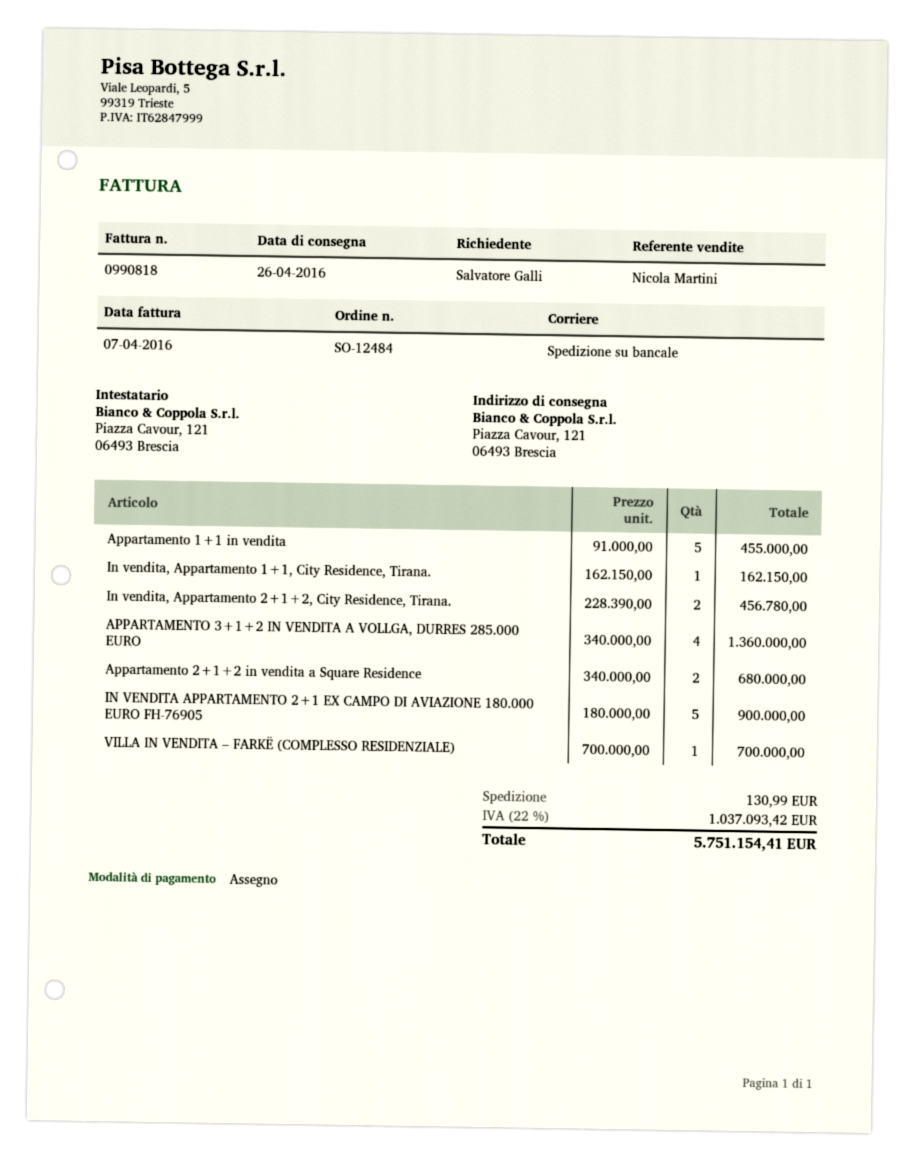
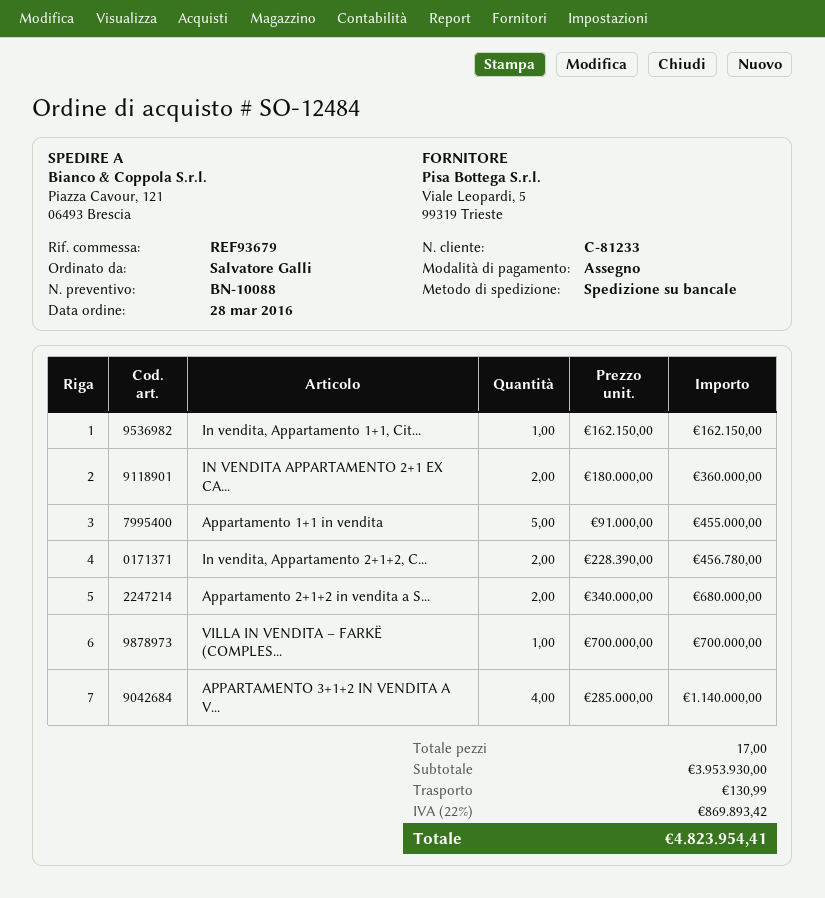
APPARTAMENTO 3+1+2 IN VENDITA A VOLLGA, DURRES 285.000 EURO: 4 x 340000.00 = 1360000.00 -> 4 x 285000.00 = 1140000.00
IN VENDITA APPARTAMENTO 2+1 EX CAMPO DI AVIAZIONE 180.000 EURO FH-76905: 5 x 180000.00 = 900000.00 -> 2 x 180000.00 = 360000.00
tax: 22% = 1037093.42 -> 22% = 869893.42
total: 5751154.41 -> 4823954.41

